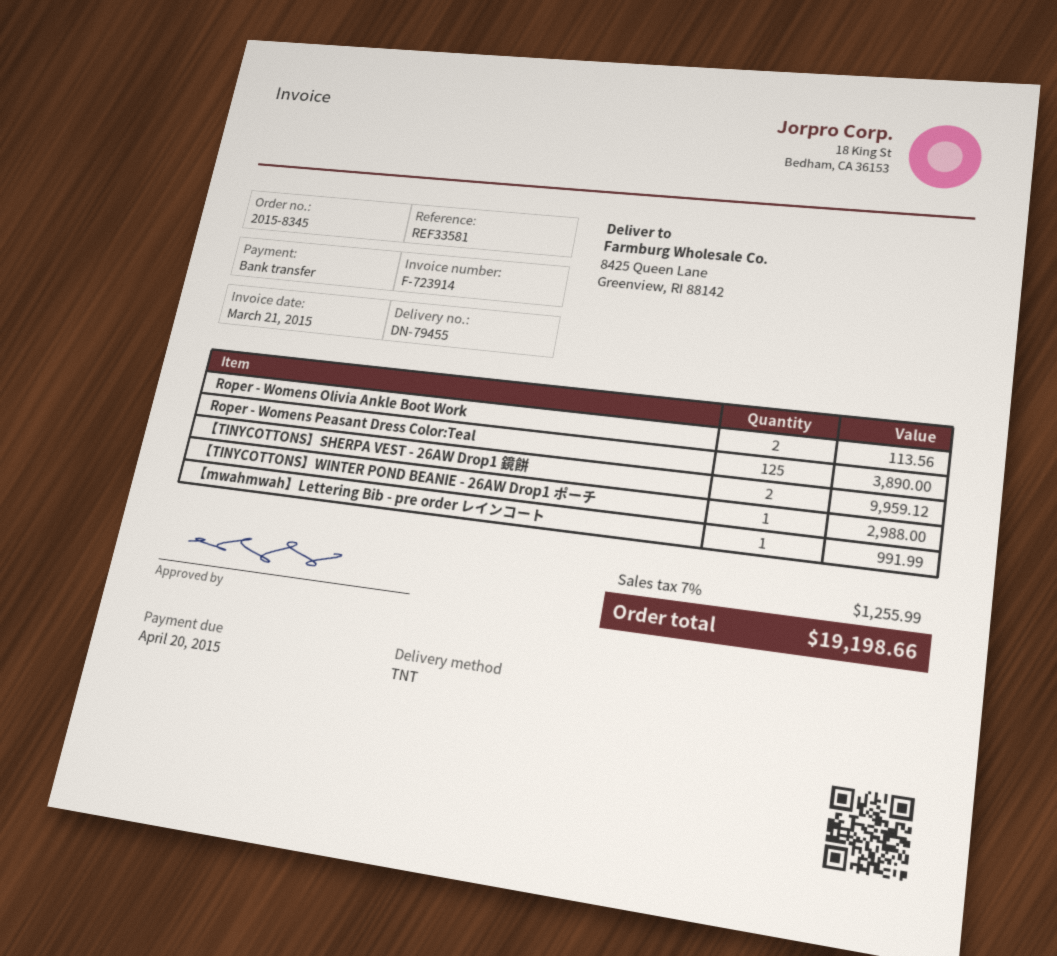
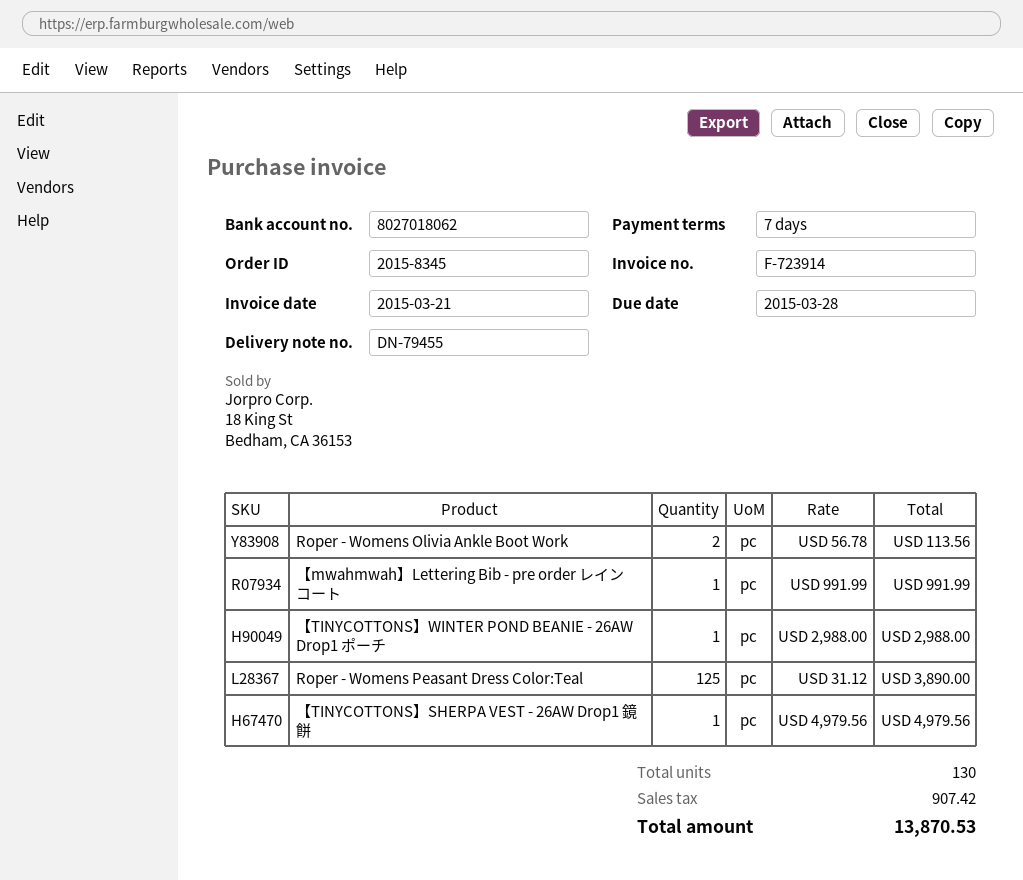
due date: 2015-04-20 -> 2015-03-28
【TINYCOTTONS】SHERPA VEST - 26AW Drop1 鏡餅: 2 for 9959.12 -> 1 for 4979.56
tax: 1255.99 -> 907.42
total: 19198.66 -> 13870.53

